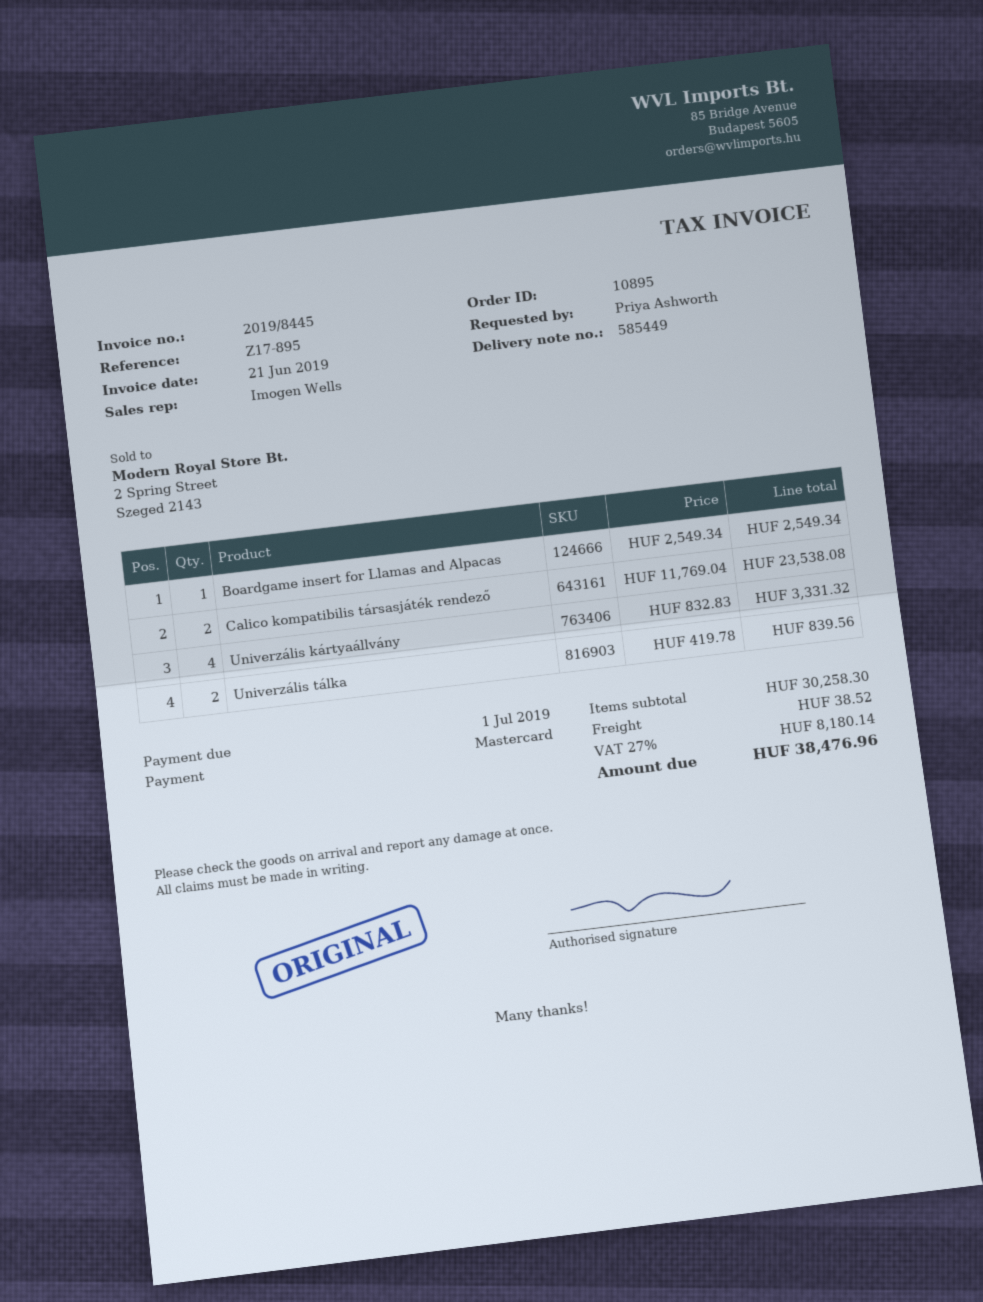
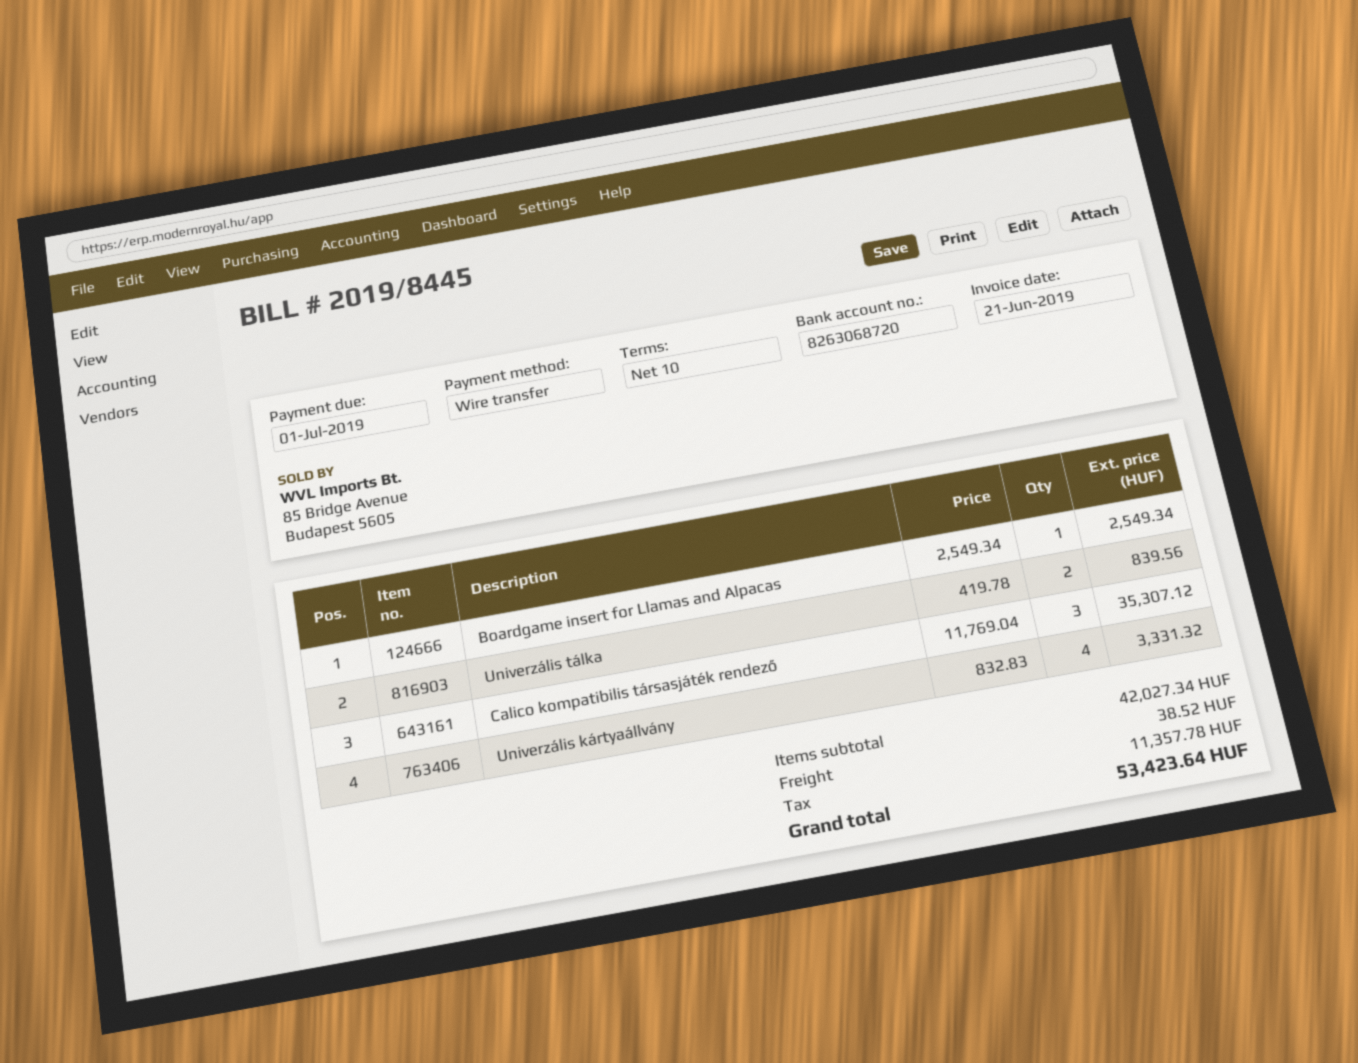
payment method: Mastercard -> bank transfer
Calico kompatibilis társasjáték rendező: 2 x 11769.04 = 23538.08 -> 3 x 11769.04 = 35307.12
subtotal: 30258.30 -> 42027.34
tax: 8180.14 -> 11357.78
total: 38476.96 -> 53423.64

